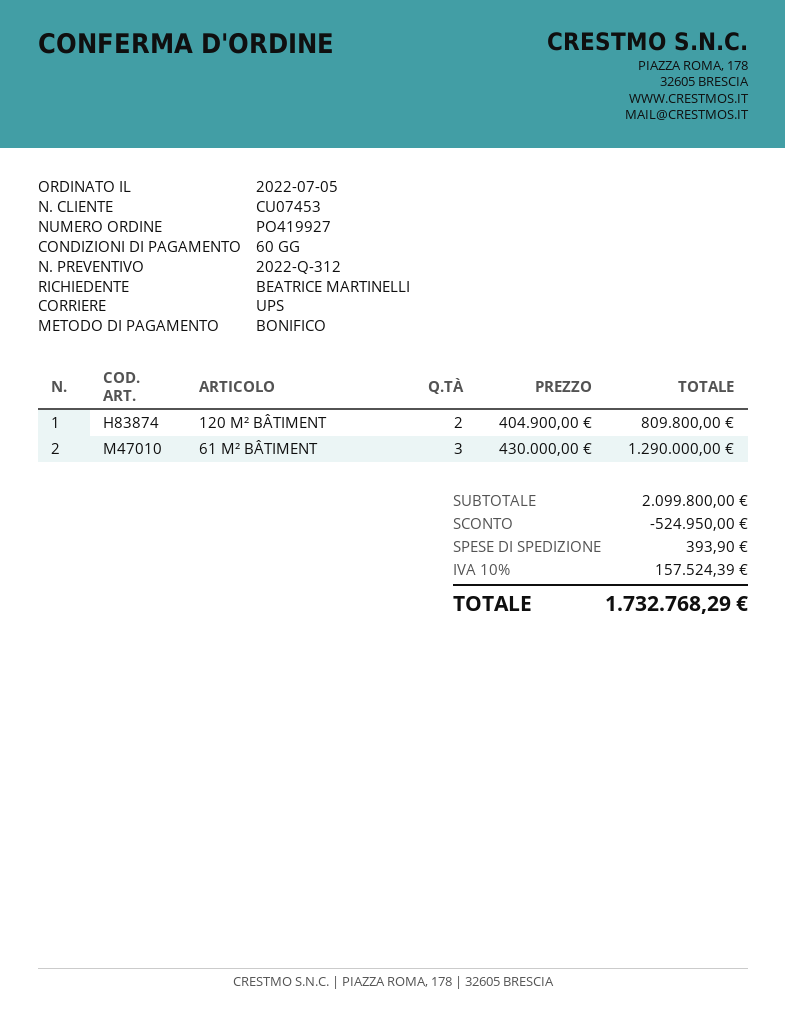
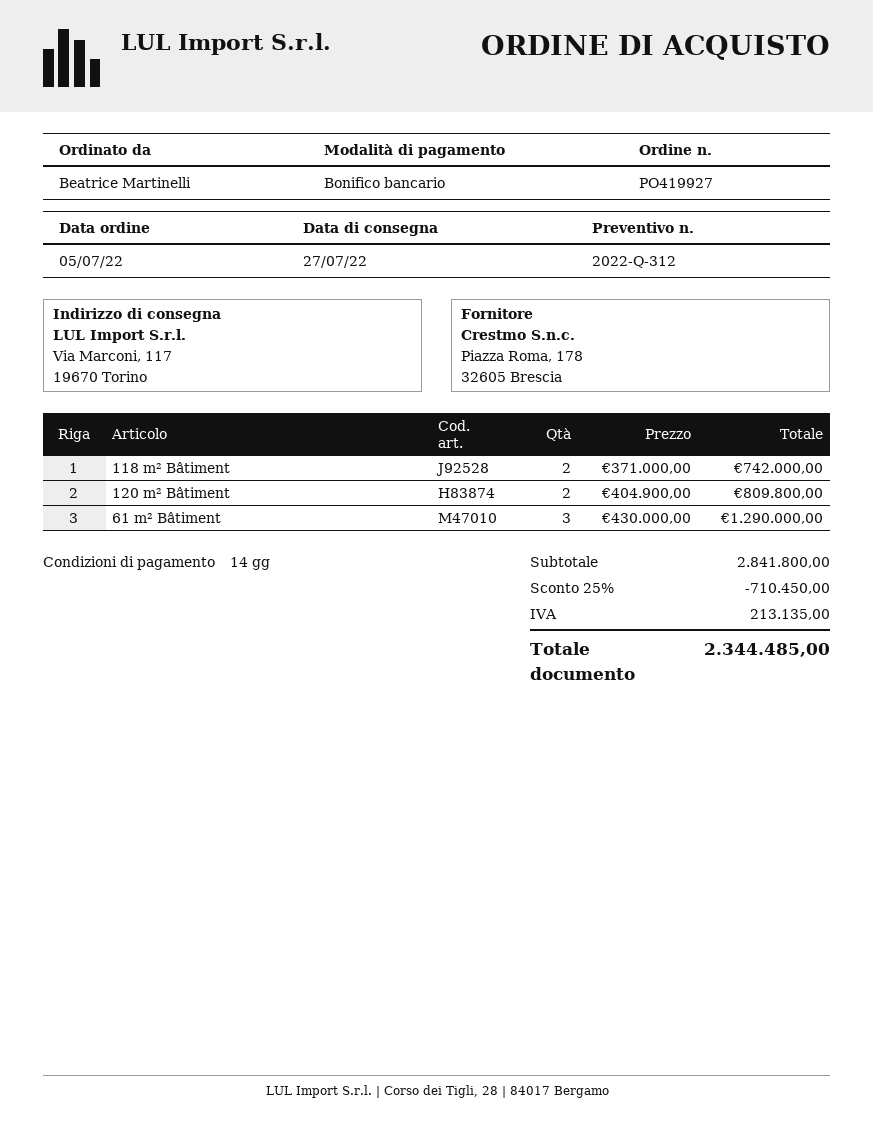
payment terms: 60 days -> 14 days
118 m² Bâtiment: none -> 2 x 371000.00 = 742000.00
subtotal: 2099800.00 -> 2841800.00
discount: 524950.00 -> 710450.00
shipping: 393.90 -> none
tax: 157524.39 -> 213135.00
total: 1732768.29 -> 2344485.00

